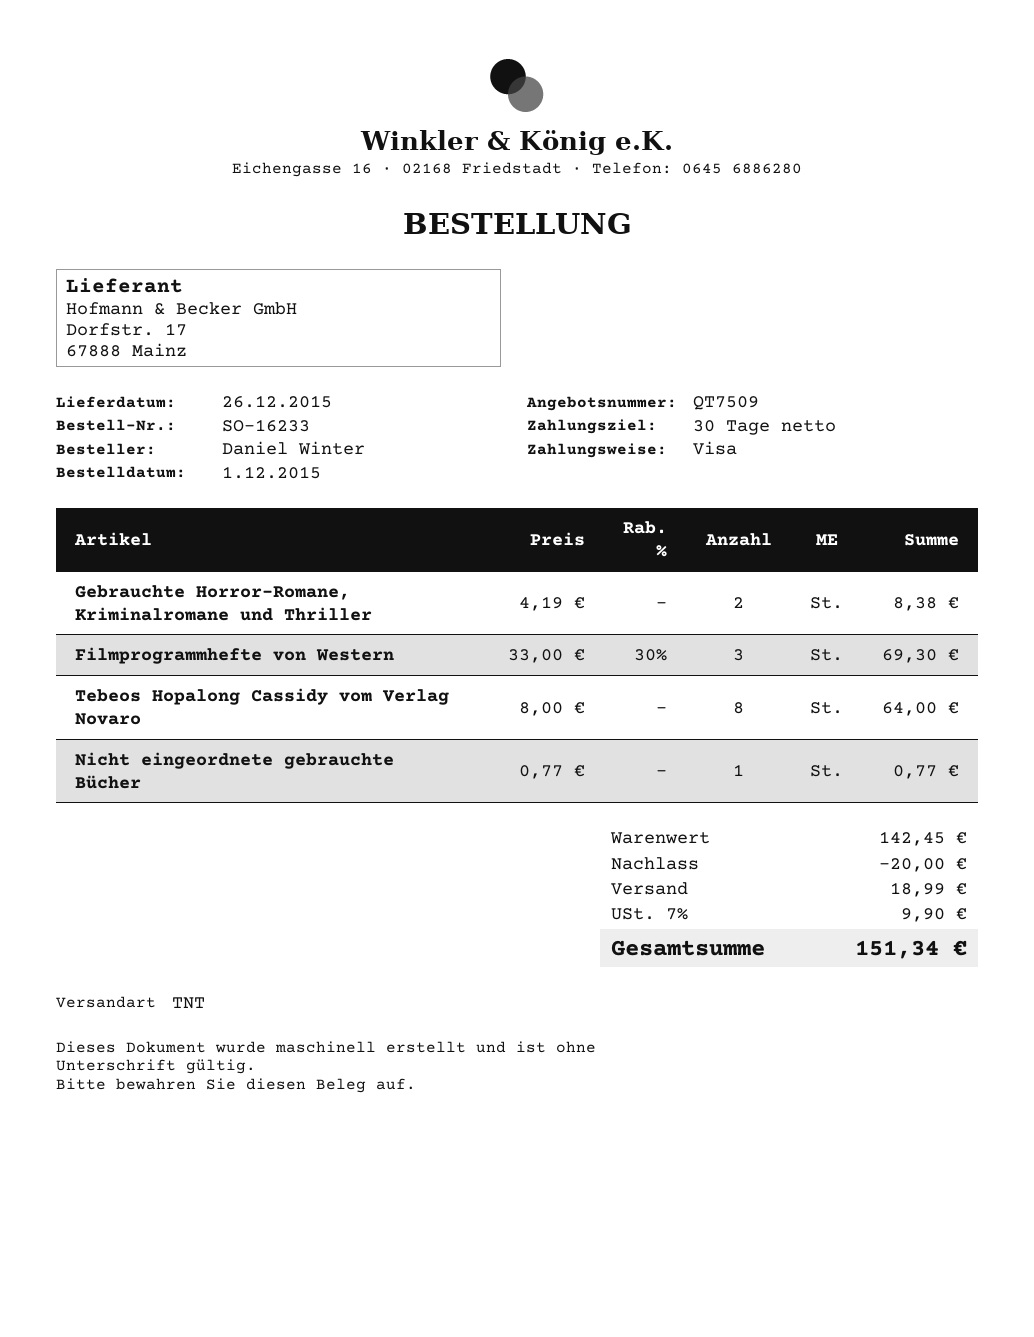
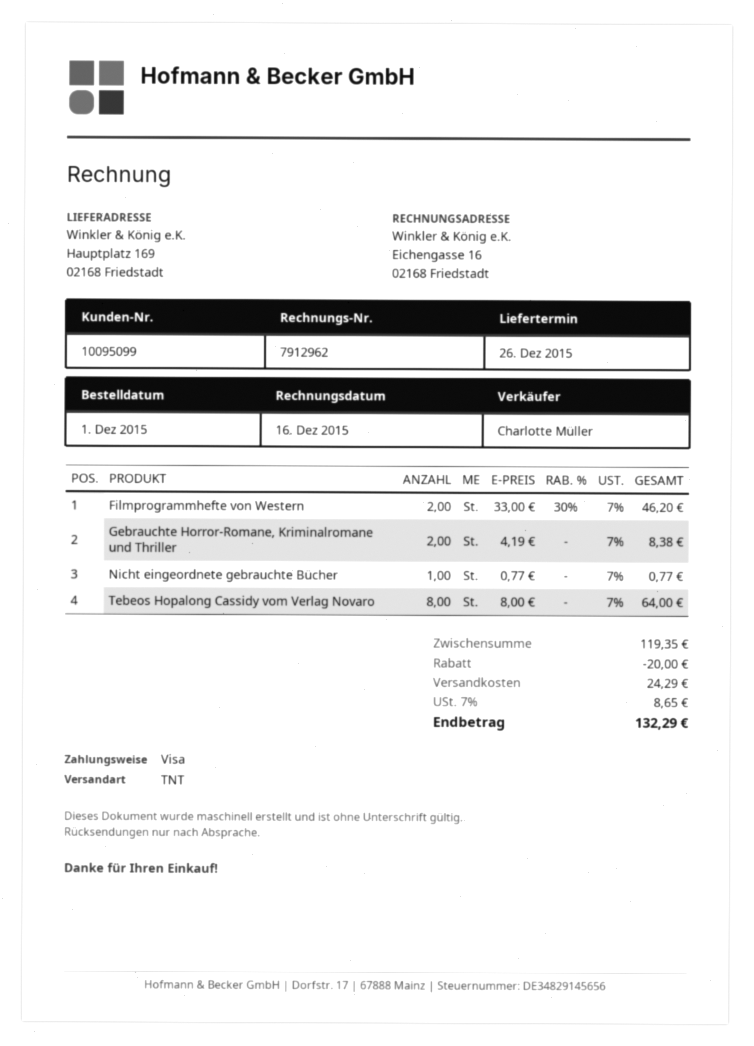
Filmprogrammhefte von Western: 3 x 33.00 - 30% = 69.30 -> 2 x 33.00 - 30% = 46.20
subtotal: 142.45 -> 119.35
shipping: 18.99 -> 24.29
tax: 7% = 9.90 -> 7% = 8.65
total: 151.34 -> 132.29

